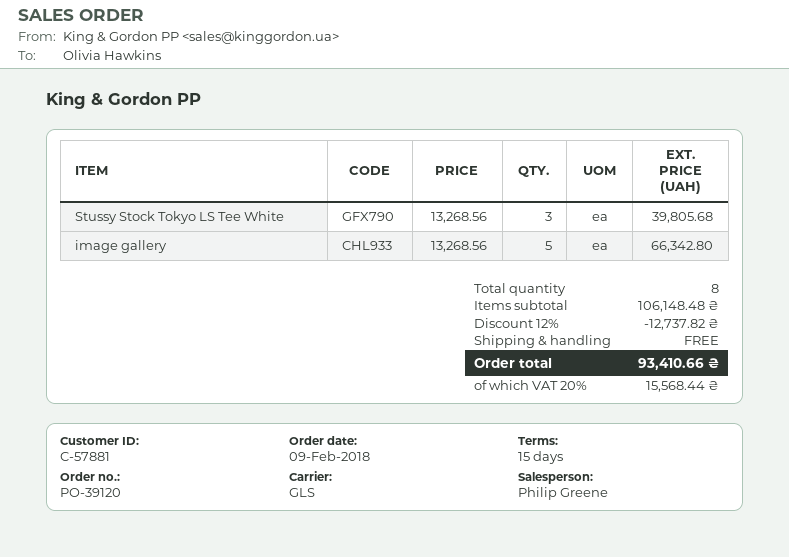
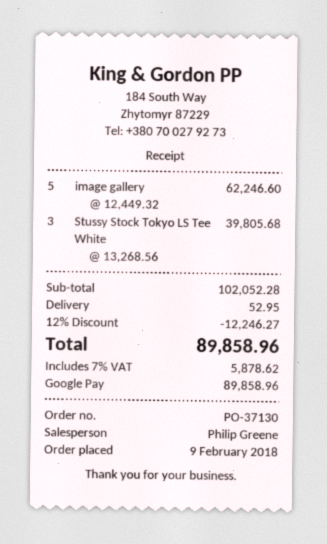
order number: PO-39120 -> PO-37130
image gallery: 5 x 13268.56 = 66342.80 -> 5 x 12449.32 = 62246.60
subtotal: 106148.48 -> 102052.28
discount: 12% = 12737.82 -> 12% = 12246.27
shipping: 0.00 -> 52.95
tax: 20% = 15568.44 -> 7% = 5878.62
total: 93410.66 -> 89858.96

